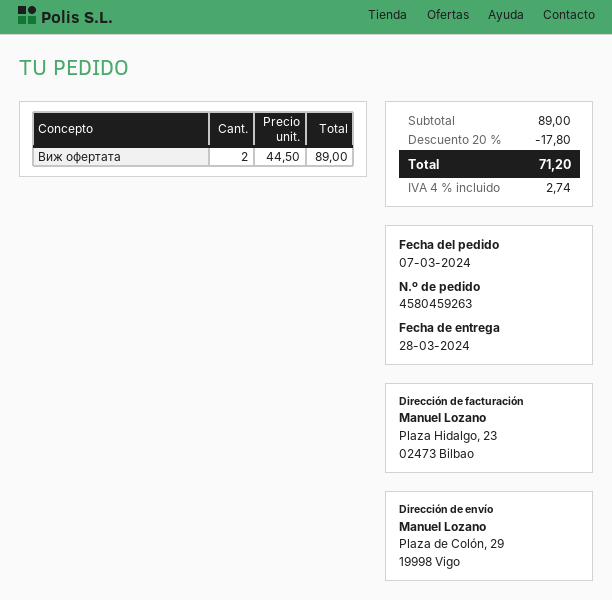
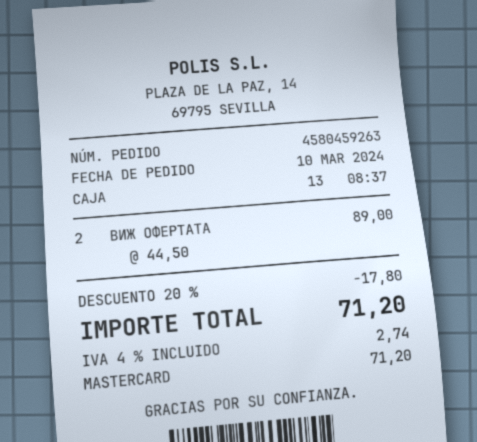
order date: 2024-03-07 -> 2024-03-10

